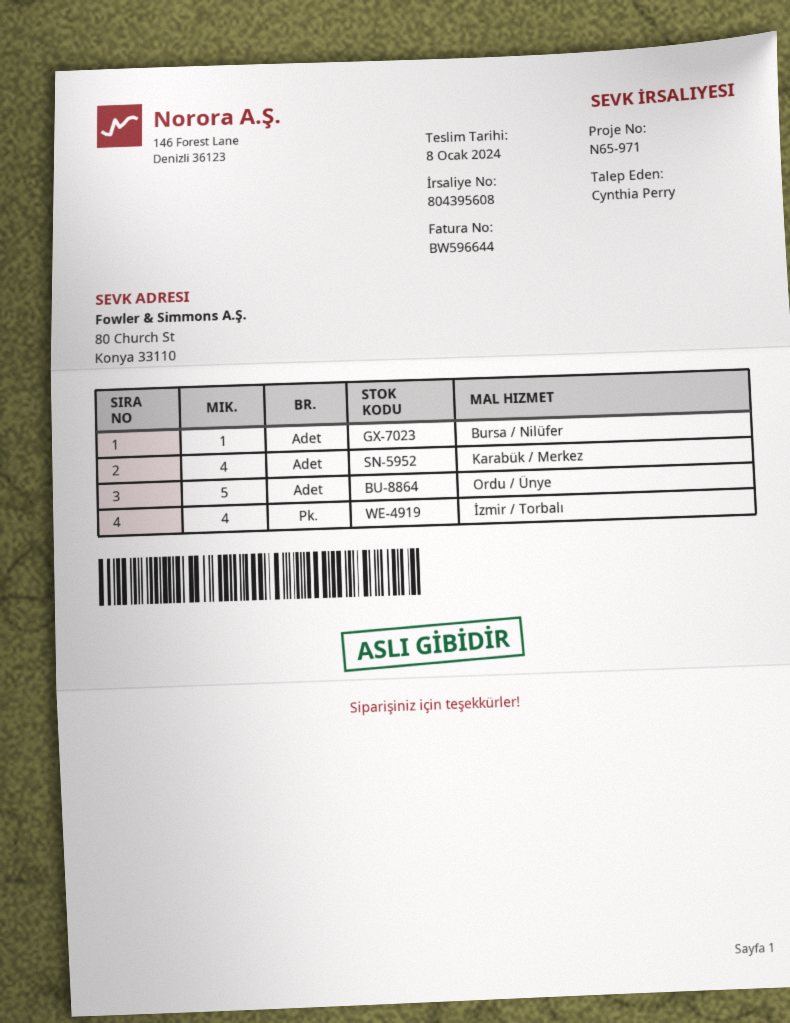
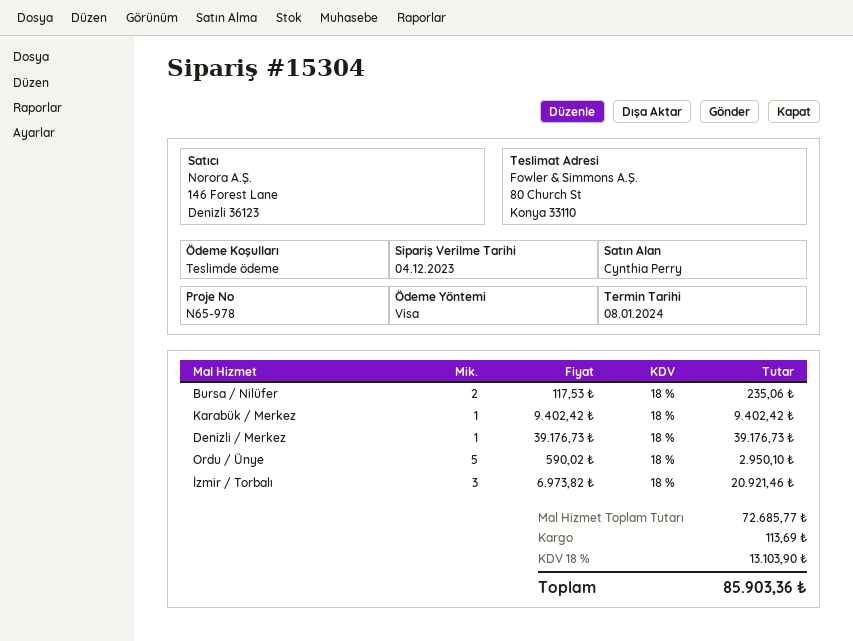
reference: N65-971 -> N65-978
Bursa / Nilüfer: 1 -> 2
Karabük / Merkez: 4 -> 1
İzmir / Torbalı: 4 -> 3
Denizli / Merkez: none -> 1

